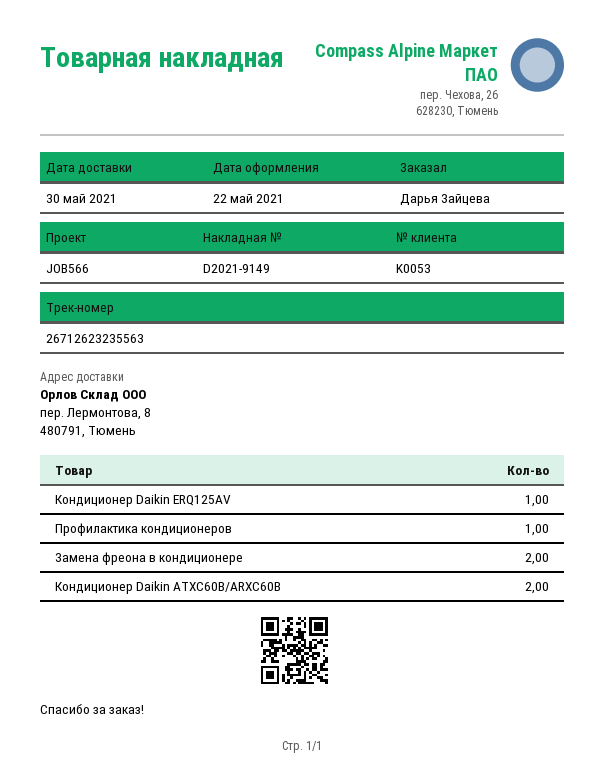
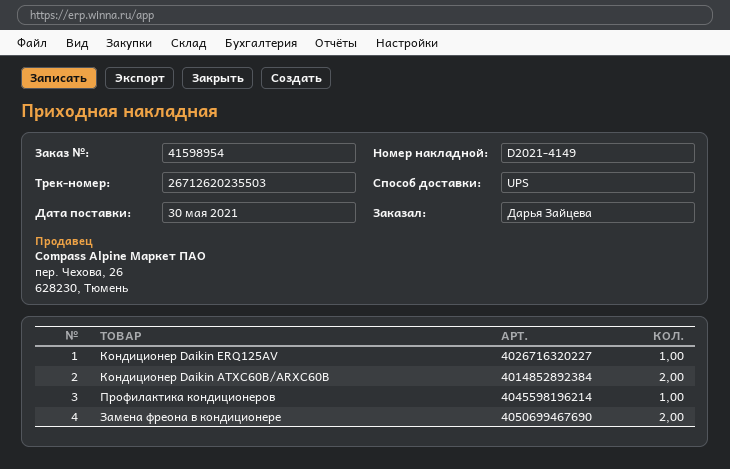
delivery note number: D2021-9149 -> D2021-4149
tracking number: 26712623235563 -> 26712620235503

